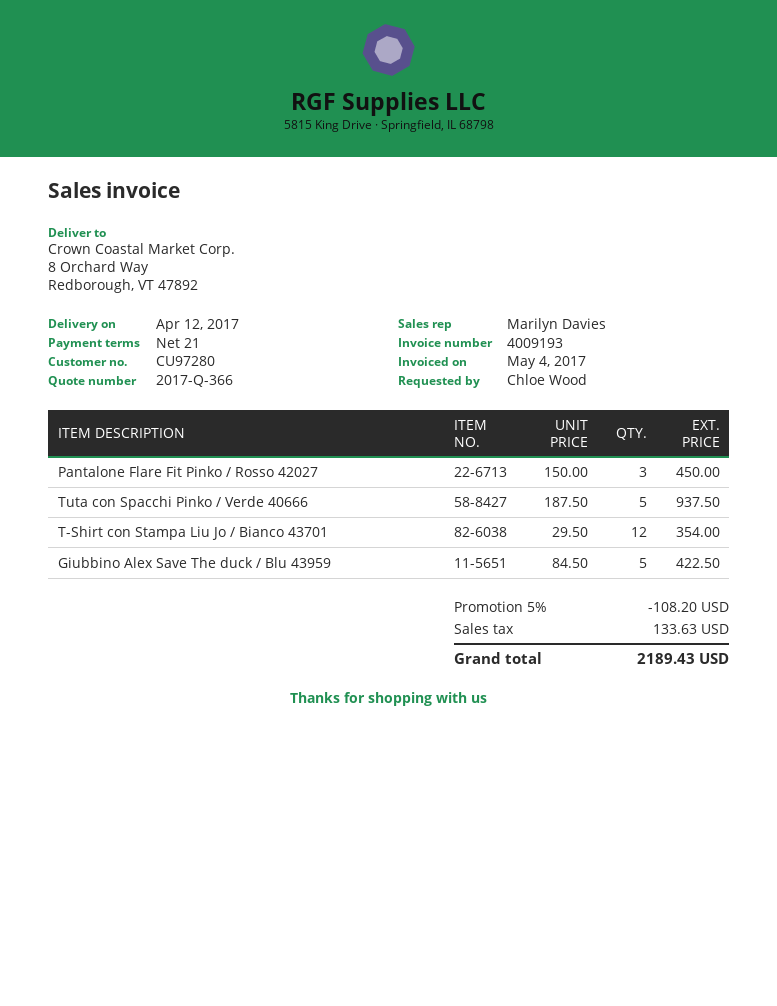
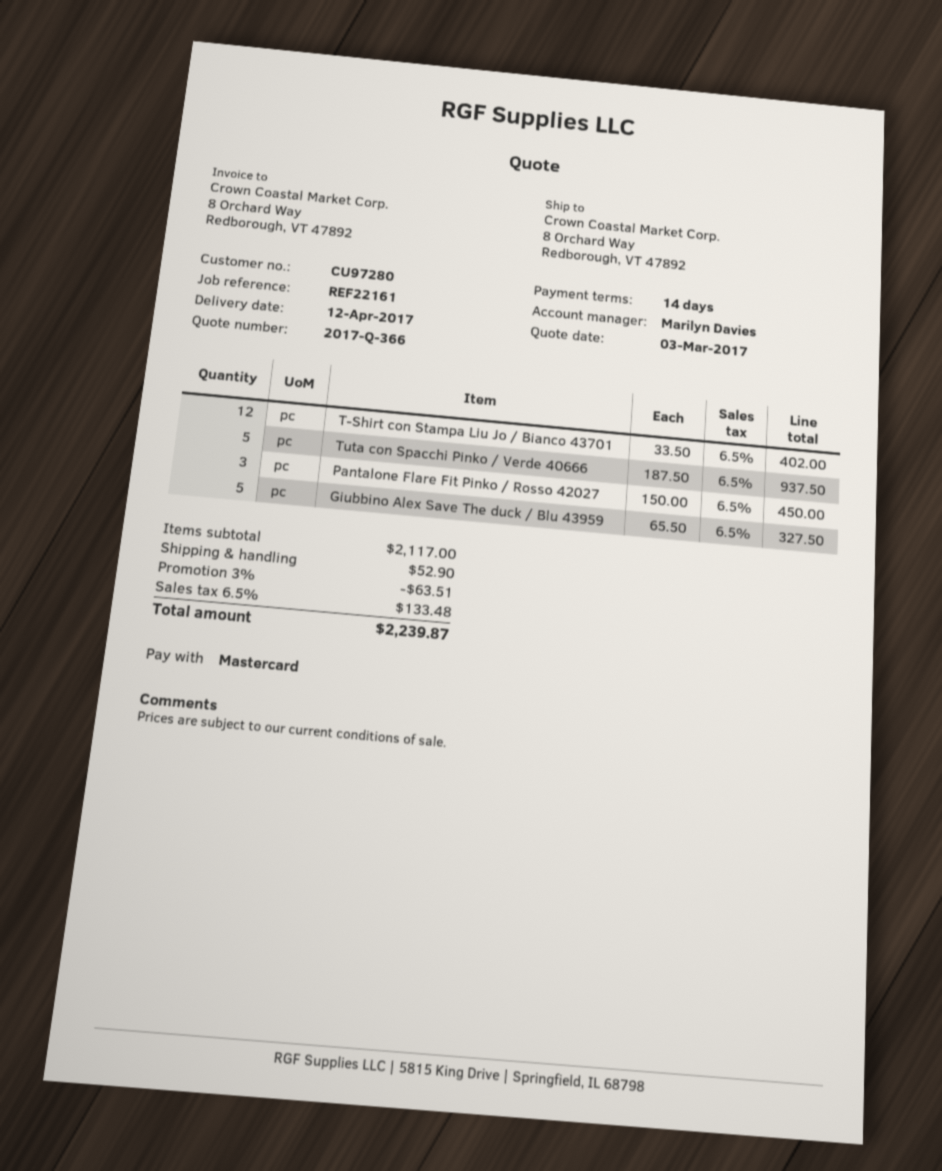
payment terms: 21 days -> 14 days
T-Shirt con Stampa Liu Jo / Bianco 43701: 12 x 29.50 = 354.00 -> 12 x 33.50 = 402.00
Giubbino Alex Save The duck / Blu 43959: 5 x 84.50 = 422.50 -> 5 x 65.50 = 327.50
discount: 5% = 108.20 -> 3% = 63.51
shipping: none -> 52.90
tax: 133.63 -> 133.48
total: 2189.43 -> 2239.87

